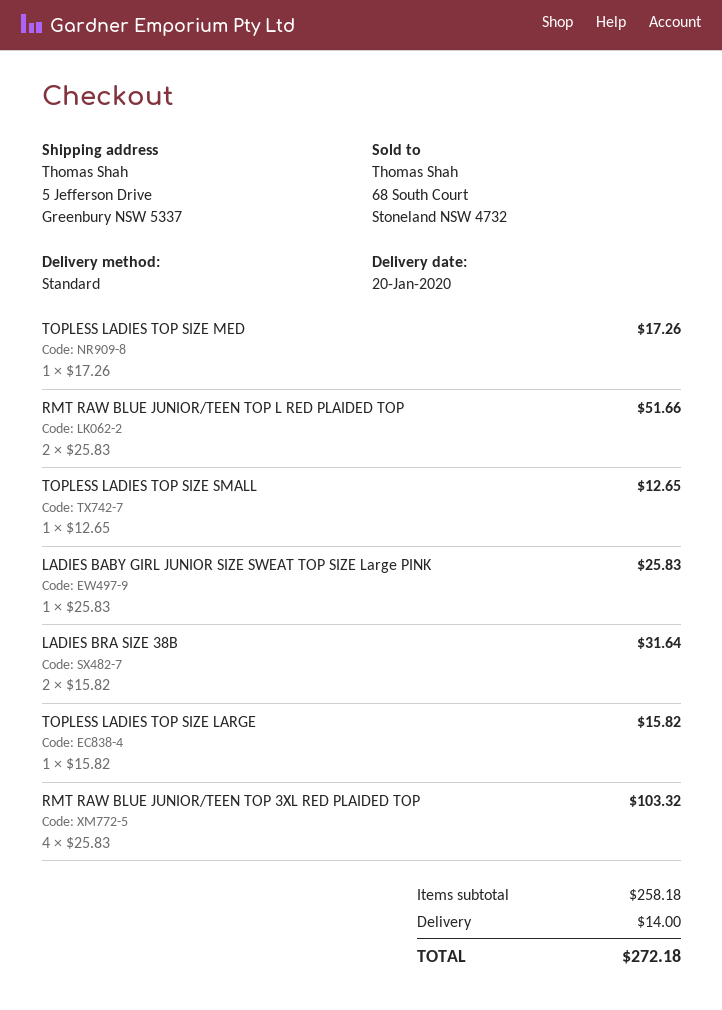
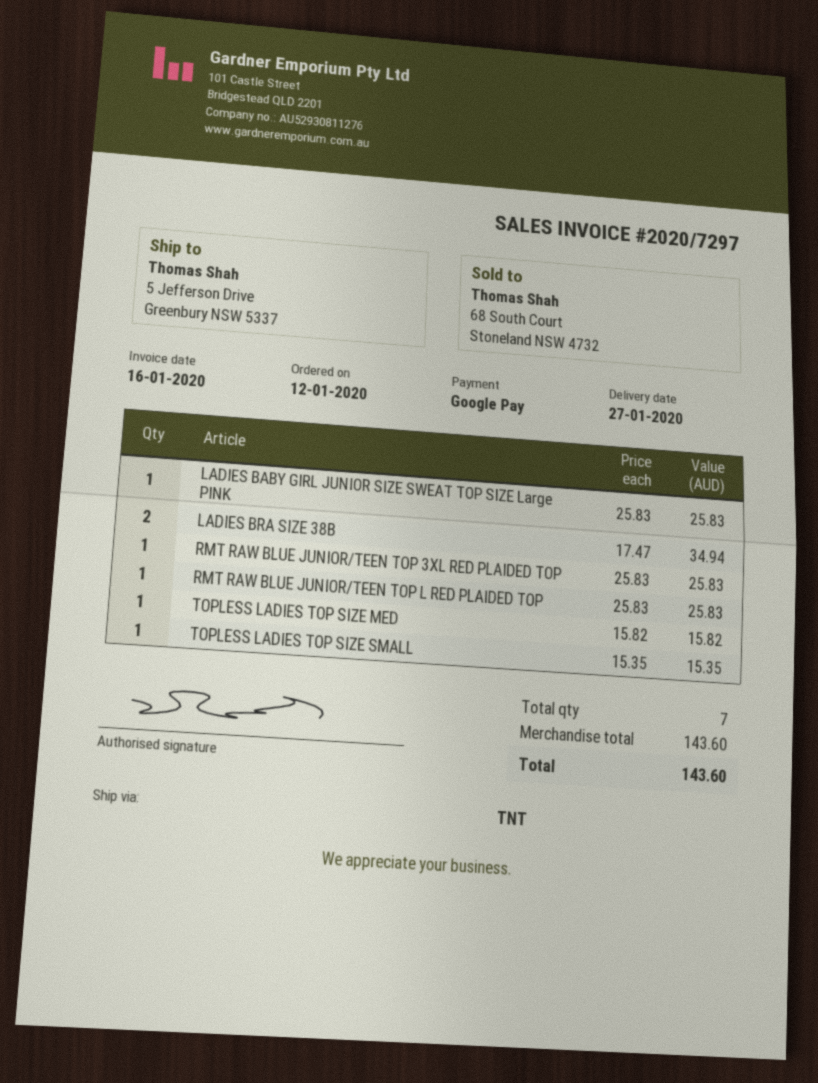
delivery date: 2020-01-20 -> 2020-01-27
shipping method: standard -> TNT
TOPLESS LADIES TOP SIZE MED: 1 x 17.26 = 17.26 -> 1 x 15.82 = 15.82
RMT RAW BLUE JUNIOR/TEEN TOP L RED PLAIDED TOP: 2 x 25.83 = 51.66 -> 1 x 25.83 = 25.83
TOPLESS LADIES TOP SIZE SMALL: 1 x 12.65 = 12.65 -> 1 x 15.35 = 15.35
LADIES BRA SIZE 38B: 2 x 15.82 = 31.64 -> 2 x 17.47 = 34.94
TOPLESS LADIES TOP SIZE LARGE: 1 x 15.82 = 15.82 -> none
RMT RAW BLUE JUNIOR/TEEN TOP 3XL RED PLAIDED TOP: 4 x 25.83 = 103.32 -> 1 x 25.83 = 25.83
subtotal: 258.18 -> 143.60
shipping: 14.00 -> none
total: 272.18 -> 143.60

